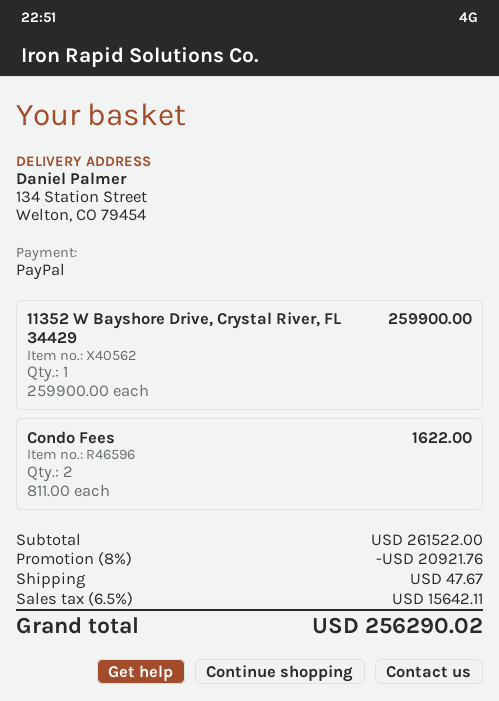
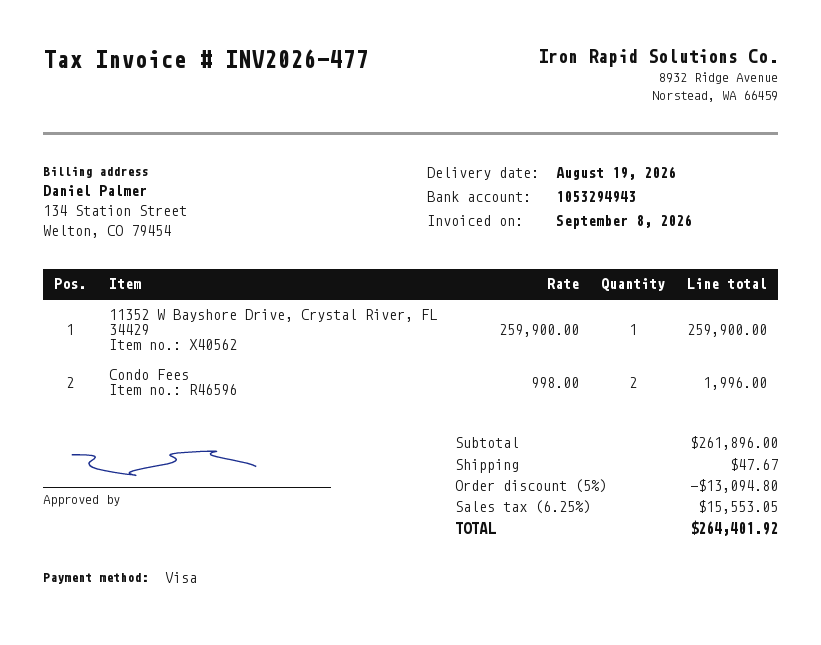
payment method: PayPal -> Visa
Condo Fees: 2 x 811.00 = 1622.00 -> 2 x 998.00 = 1996.00
subtotal: 261522.00 -> 261896.00
discount: 8% = 20921.76 -> 5% = 13094.80
tax: 6.5% = 15642.11 -> 6.25% = 15553.05
total: 256290.02 -> 264401.92

